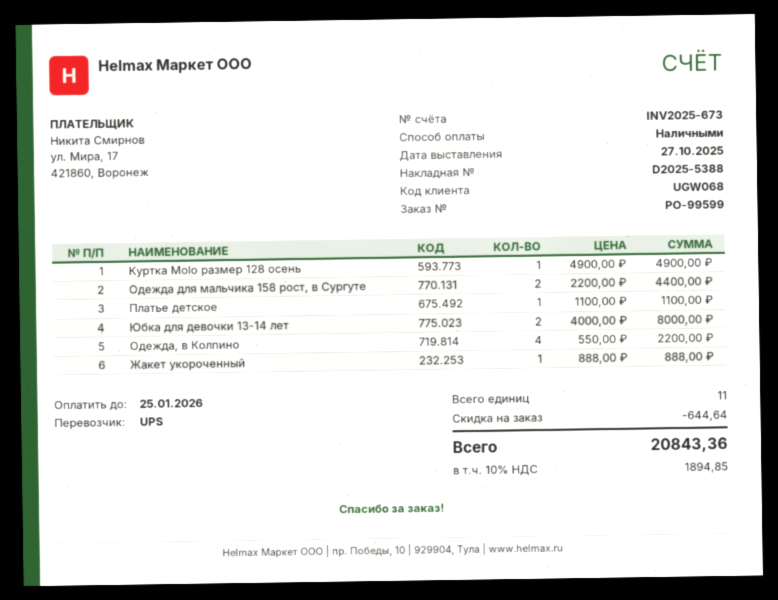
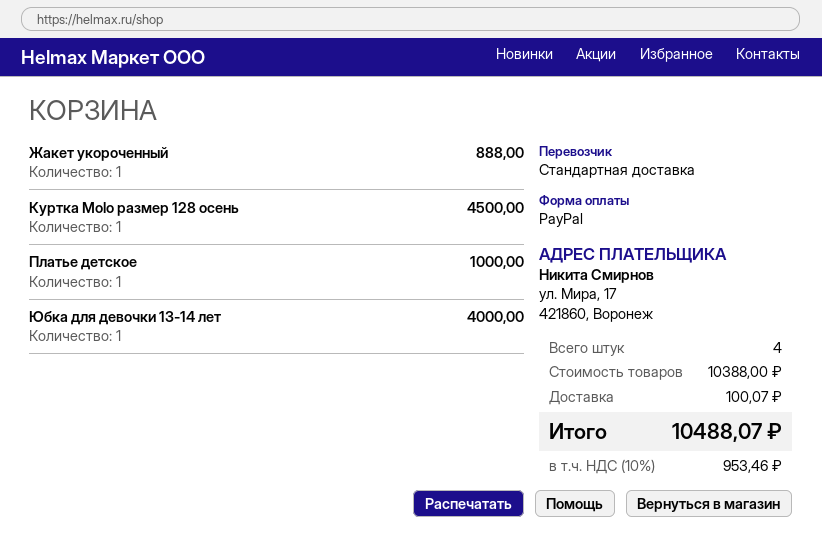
payment method: cash -> PayPal
shipping method: UPS -> standard
Куртка Molo размер 128 осень: 1 for 4900.00 -> 1 for 4500.00
Одежда для мальчика 158 рост, в Сургуте: 2 for 4400.00 -> none
Платье детское: 1 for 1100.00 -> 1 for 1000.00
Юбка для девочки 13-14 лет: 2 for 8000.00 -> 1 for 4000.00
Одежда, в Колпино: 4 for 2200.00 -> none
total quantity: 11 -> 4
discount: 644.64 -> none
shipping: none -> 100.07
tax: 10% = 1894.85 -> 10% = 953.46
total: 20843.36 -> 10488.07

